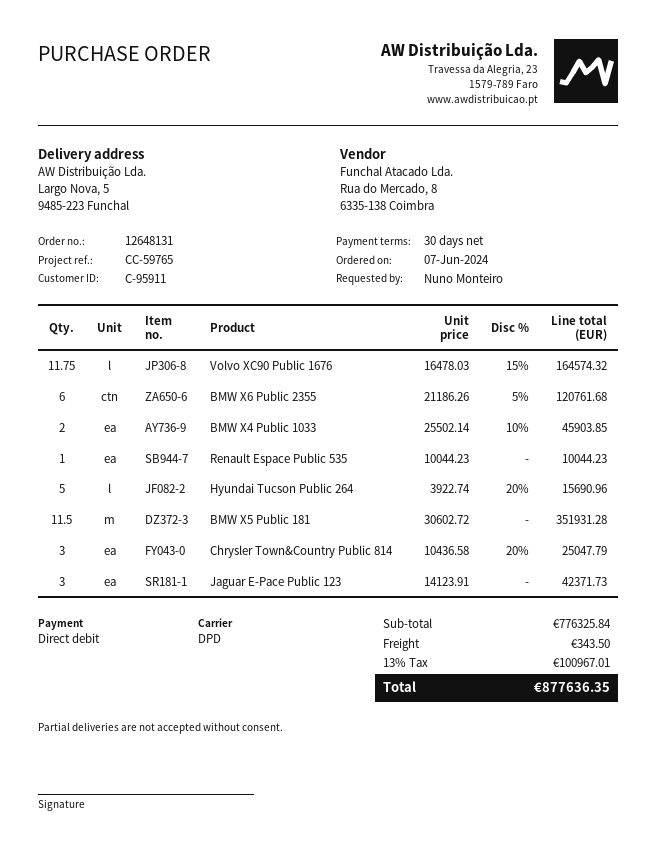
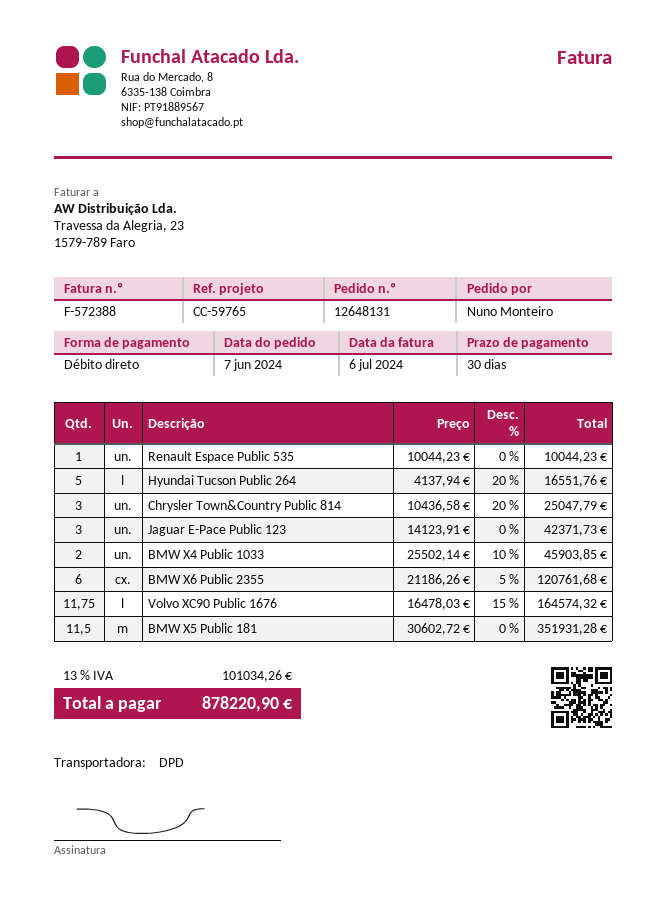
Hyundai Tucson Public 264: 5 x 3922.74 - 20% = 15690.96 -> 5 x 4137.94 - 20% = 16551.76
shipping: 343.50 -> none
tax: 13% = 100967.01 -> 13% = 101034.26
total: 877636.35 -> 878220.90

